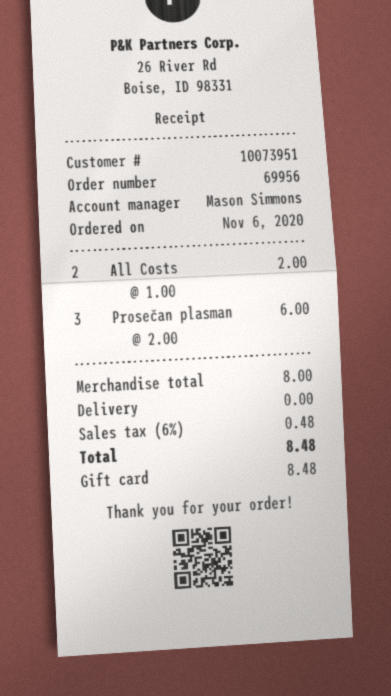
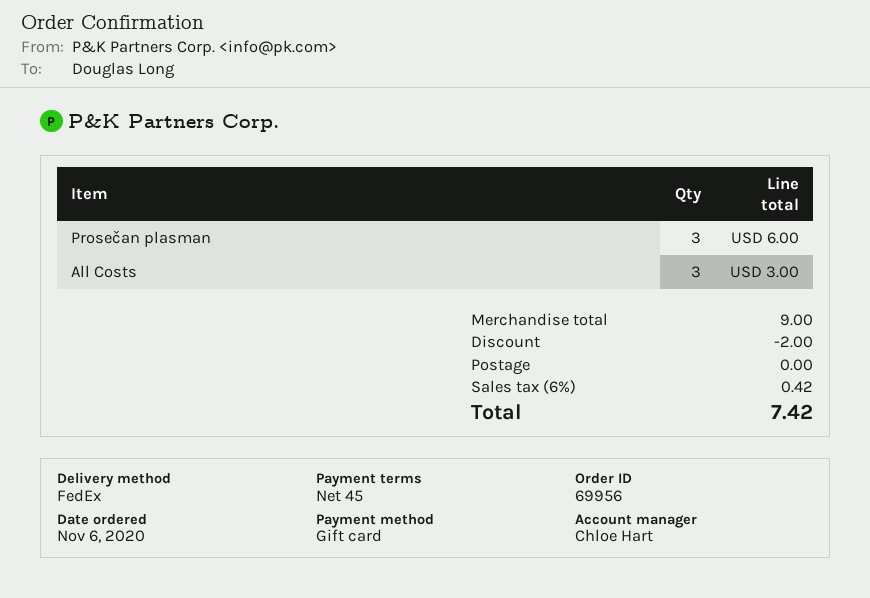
sales rep: Mason Simmons -> Chloe Hart
All Costs: 2 for 2.00 -> 3 for 3.00
subtotal: 8.00 -> 9.00
discount: none -> 2.00
tax: 6% = 0.48 -> 6% = 0.42
total: 8.48 -> 7.42

